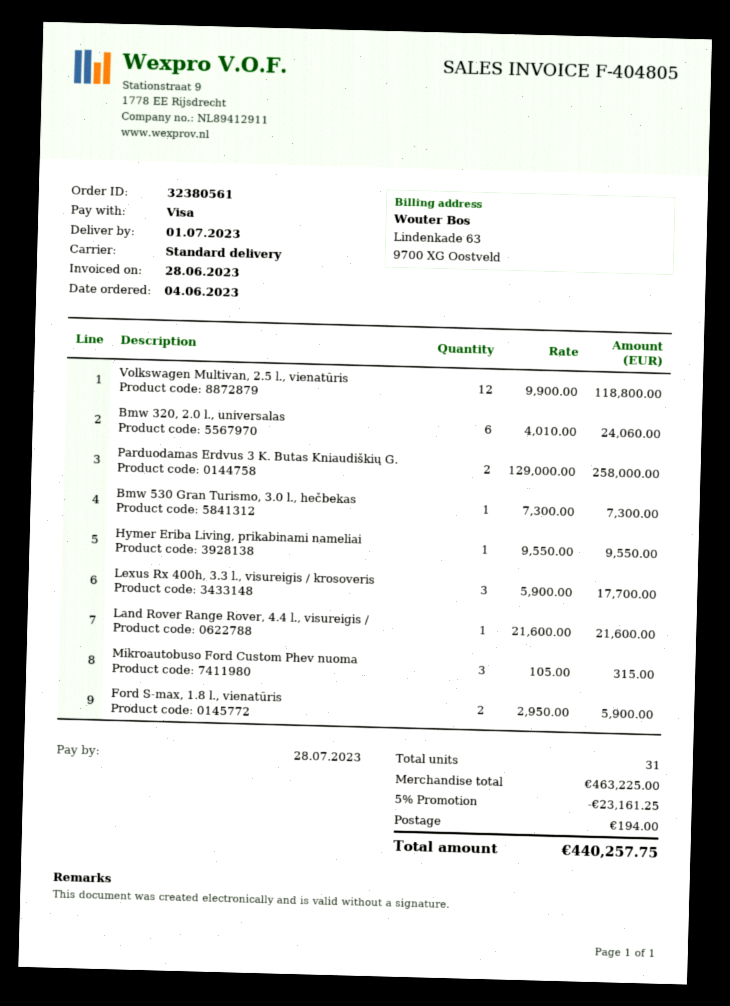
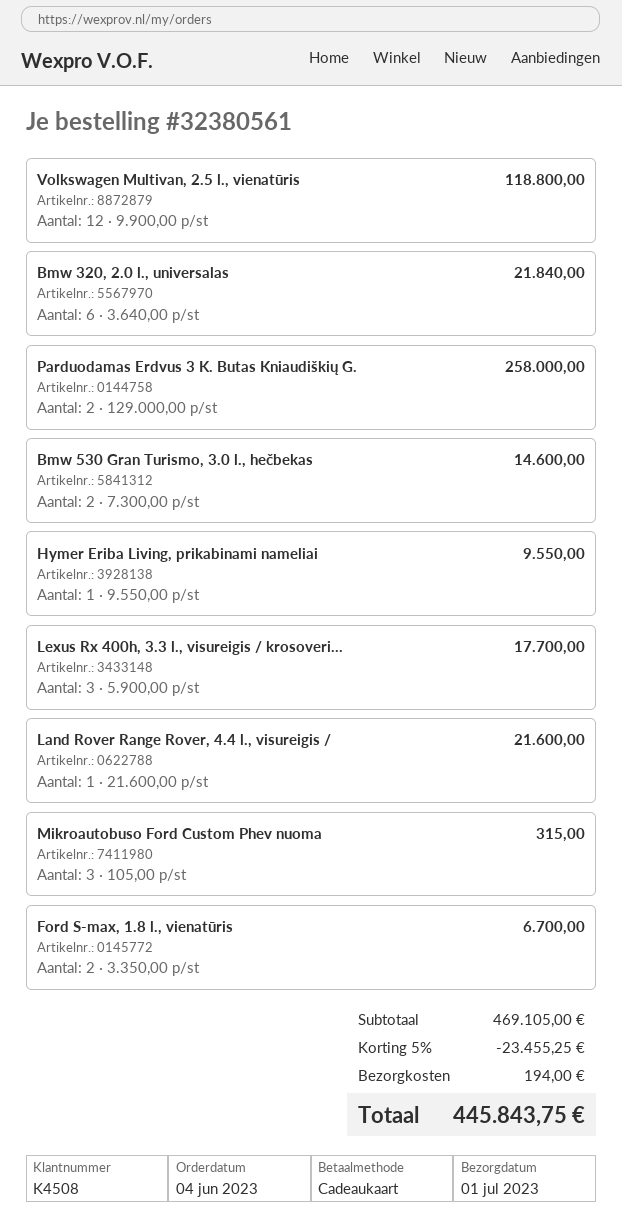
payment method: Visa -> gift card
Bmw 320, 2.0 l., universalas: 6 x 4010.00 = 24060.00 -> 6 x 3640.00 = 21840.00
Bmw 530 Gran Turismo, 3.0 l., hečbekas: 1 x 7300.00 = 7300.00 -> 2 x 7300.00 = 14600.00
Ford S-max, 1.8 l., vienatūris: 2 x 2950.00 = 5900.00 -> 2 x 3350.00 = 6700.00
subtotal: 463225.00 -> 469105.00
discount: 5% = 23161.25 -> 5% = 23455.25
total: 440257.75 -> 445843.75

